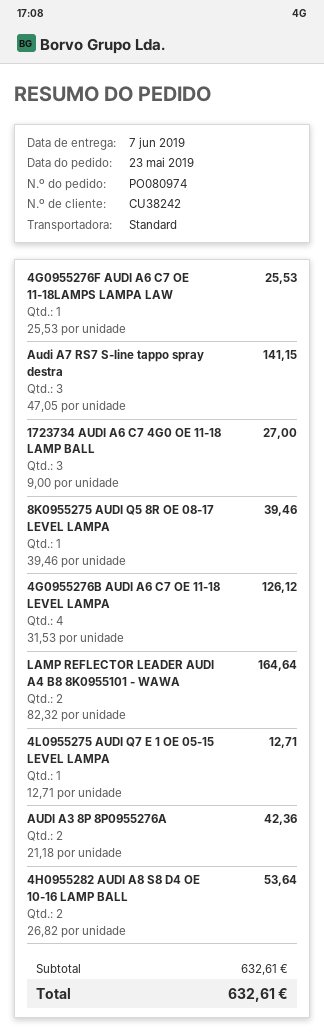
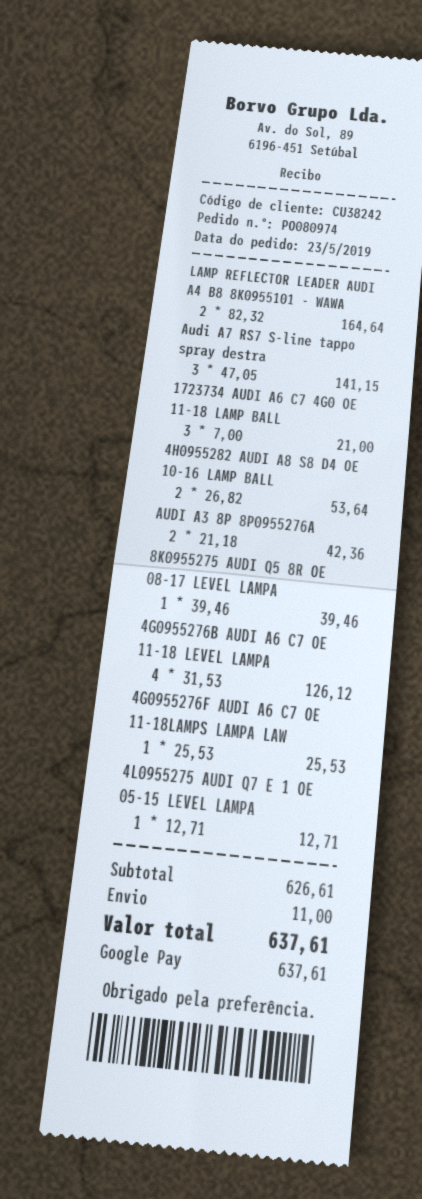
1723734 AUDI A6 C7 4G0 OE 11-18 LAMP BALL: 3 x 9.00 = 27.00 -> 3 x 7.00 = 21.00
subtotal: 632.61 -> 626.61
shipping: none -> 11.00
total: 632.61 -> 637.61

